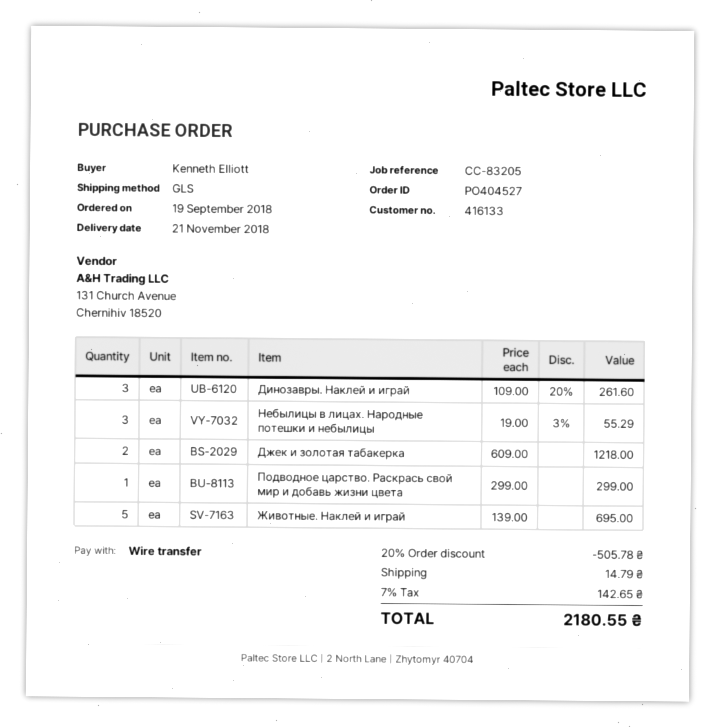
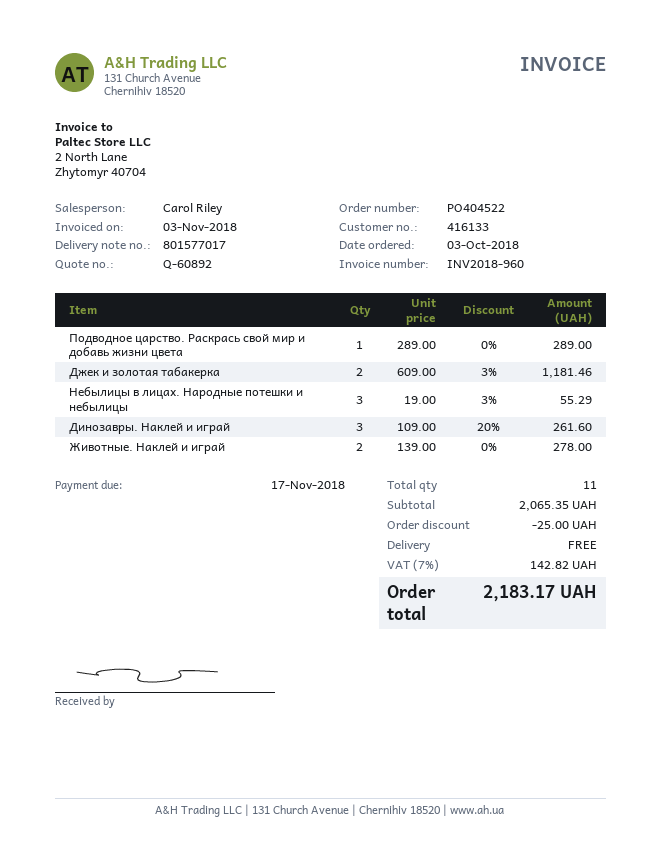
order number: PO404527 -> PO404522
order date: 2018-09-19 -> 2018-10-03
Джек и золотая табакерка: 2 x 609.00 = 1218.00 -> 2 x 609.00 - 3% = 1181.46
Подводное царство. Раскрась свой мир и добавь жизни цвета: 1 x 299.00 = 299.00 -> 1 x 289.00 = 289.00
Животные. Наклей и играй: 5 x 139.00 = 695.00 -> 2 x 139.00 = 278.00
discount: 505.78 -> 25.00
shipping: 14.79 -> 0.00
tax: 7% = 142.65 -> 7% = 142.82
total: 2180.55 -> 2183.17

